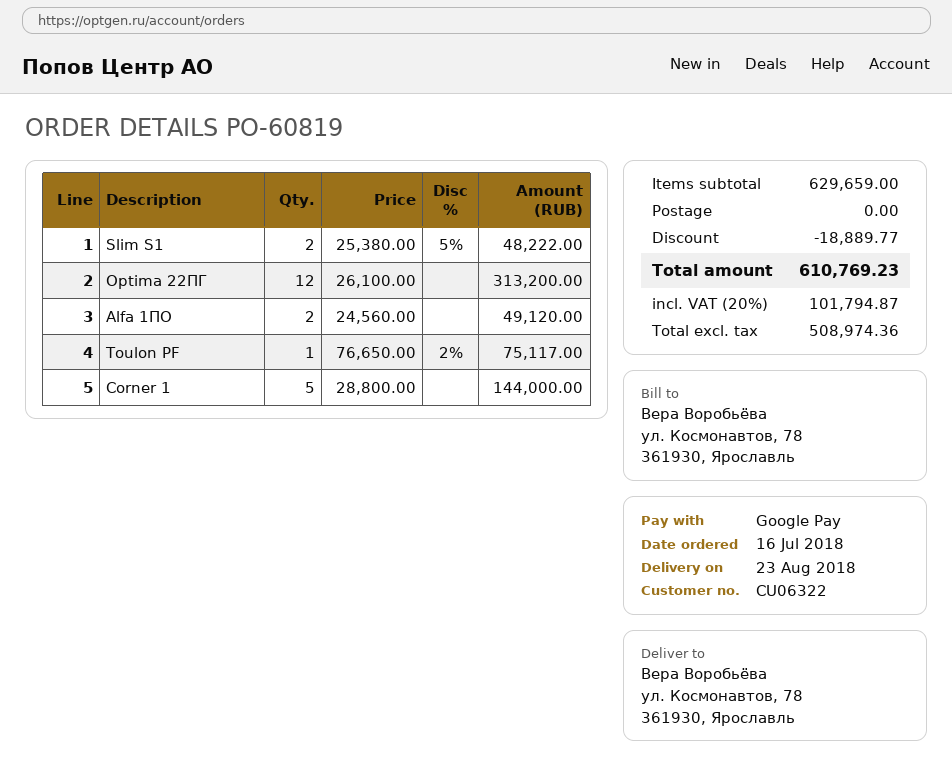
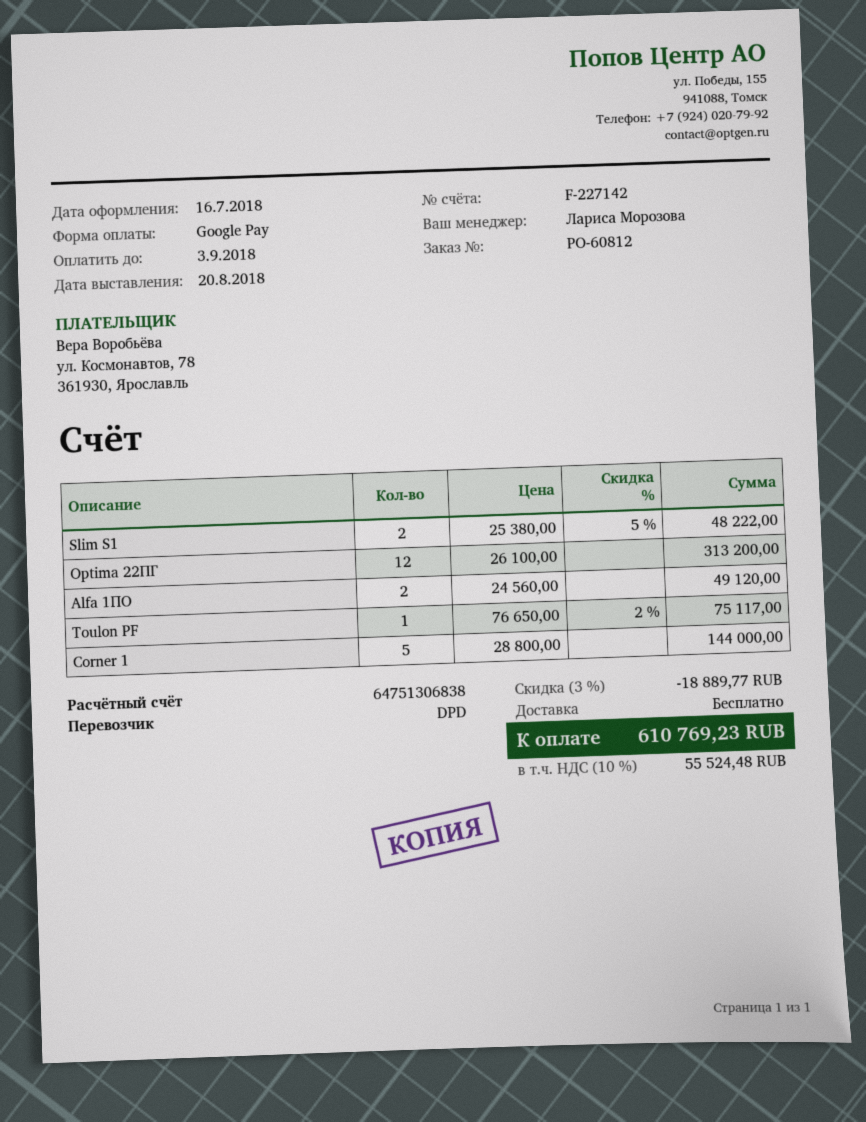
order number: PO-60819 -> PO-60812
tax: 20% = 101794.87 -> 10% = 55524.48

